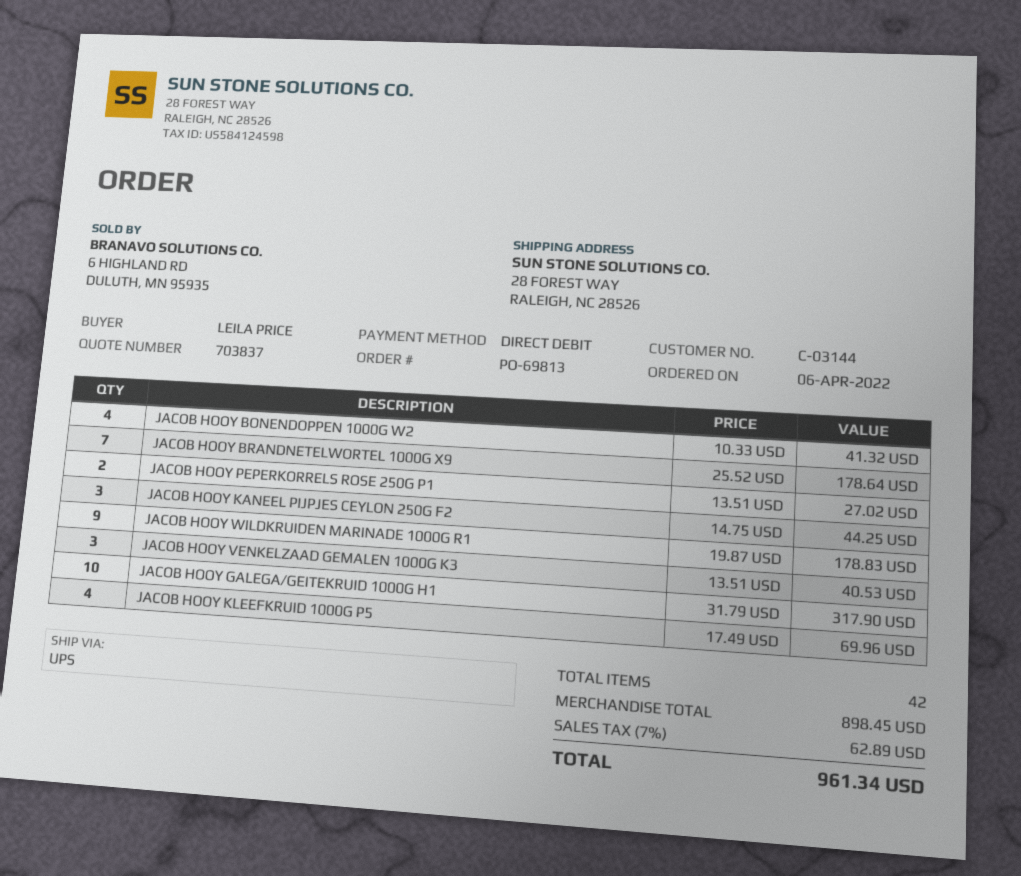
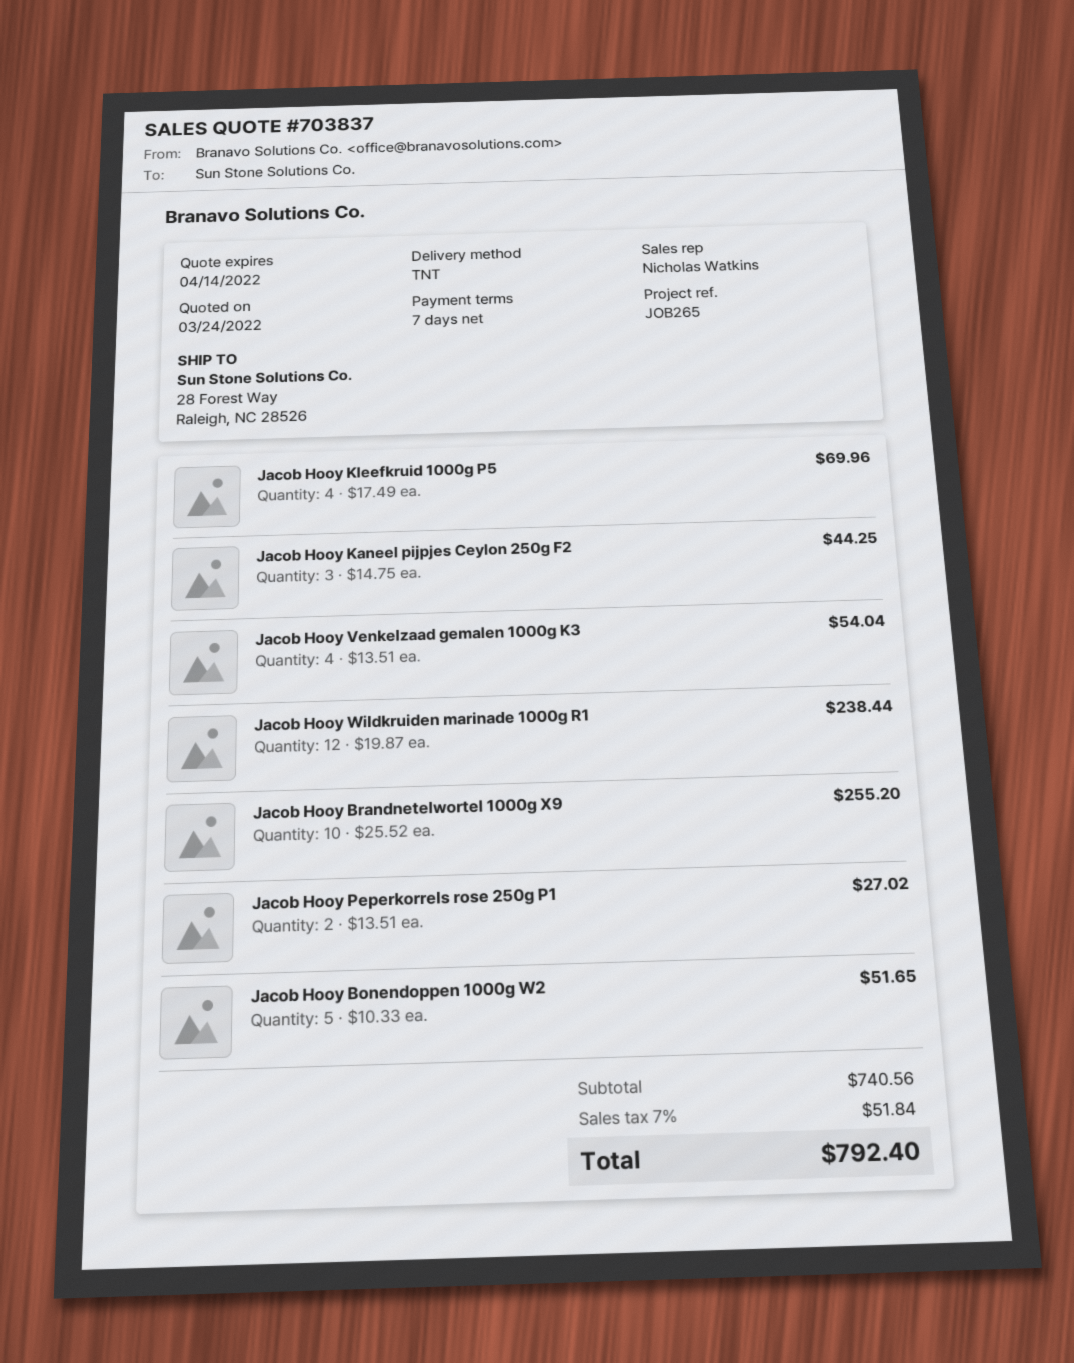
shipping method: UPS -> TNT
JACOB HOOY BONENDOPPEN 1000G W2: 4 x 10.33 = 41.32 -> 5 x 10.33 = 51.65
JACOB HOOY BRANDNETELWORTEL 1000G X9: 7 x 25.52 = 178.64 -> 10 x 25.52 = 255.20
JACOB HOOY WILDKRUIDEN MARINADE 1000G R1: 9 x 19.87 = 178.83 -> 12 x 19.87 = 238.44
JACOB HOOY VENKELZAAD GEMALEN 1000G K3: 3 x 13.51 = 40.53 -> 4 x 13.51 = 54.04
JACOB HOOY GALEGA/GEITEKRUID 1000G H1: 10 x 31.79 = 317.90 -> none
subtotal: 898.45 -> 740.56
tax: 7% = 62.89 -> 7% = 51.84
total: 961.34 -> 792.40

